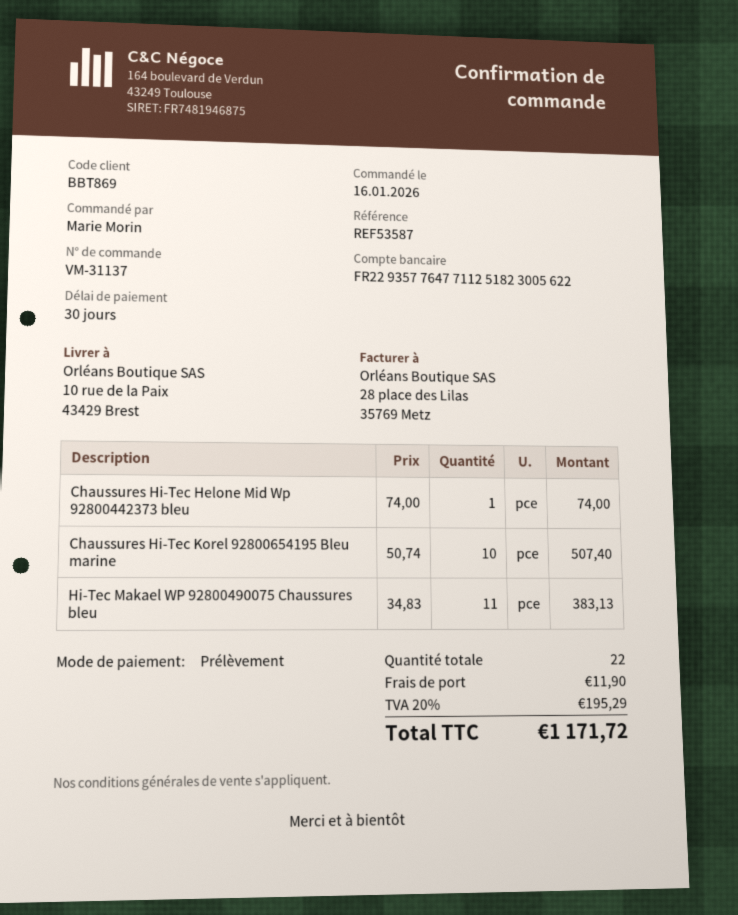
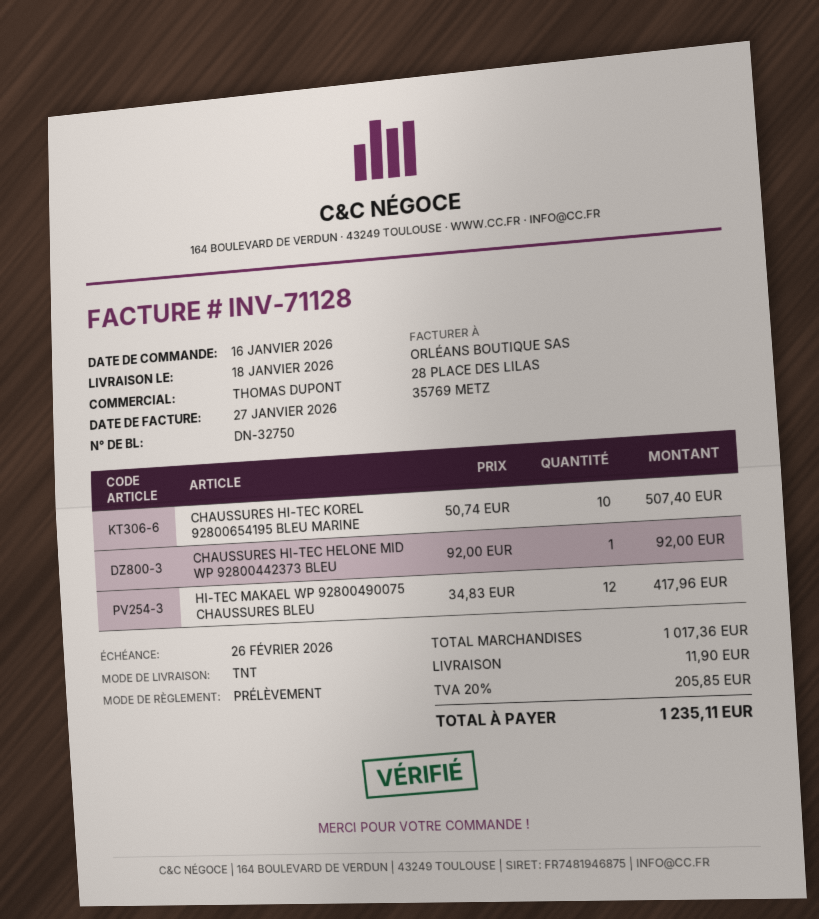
Chaussures Hi-Tec Helone Mid Wp 92800442373 bleu: 1 x 74.00 = 74.00 -> 1 x 92.00 = 92.00
Hi-Tec Makael WP 92800490075 Chaussures bleu: 11 x 34.83 = 383.13 -> 12 x 34.83 = 417.96
tax: 20% = 195.29 -> 20% = 205.85
total: 1171.72 -> 1235.11

